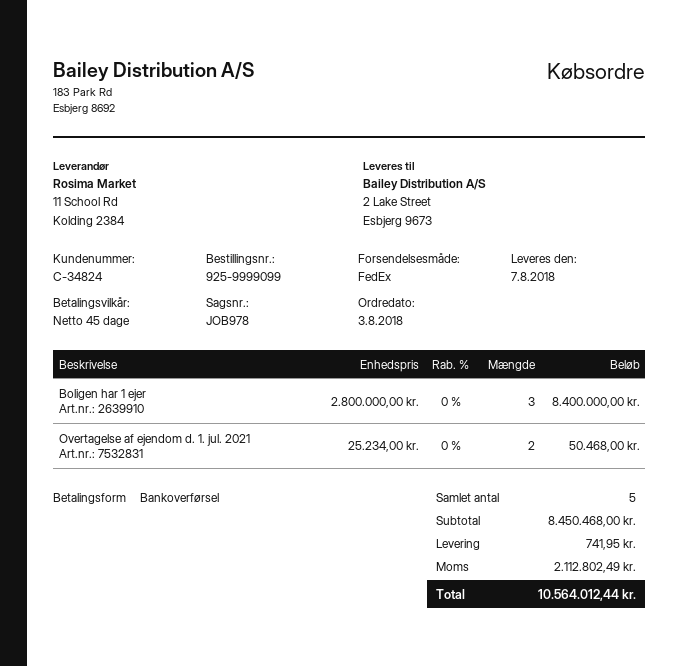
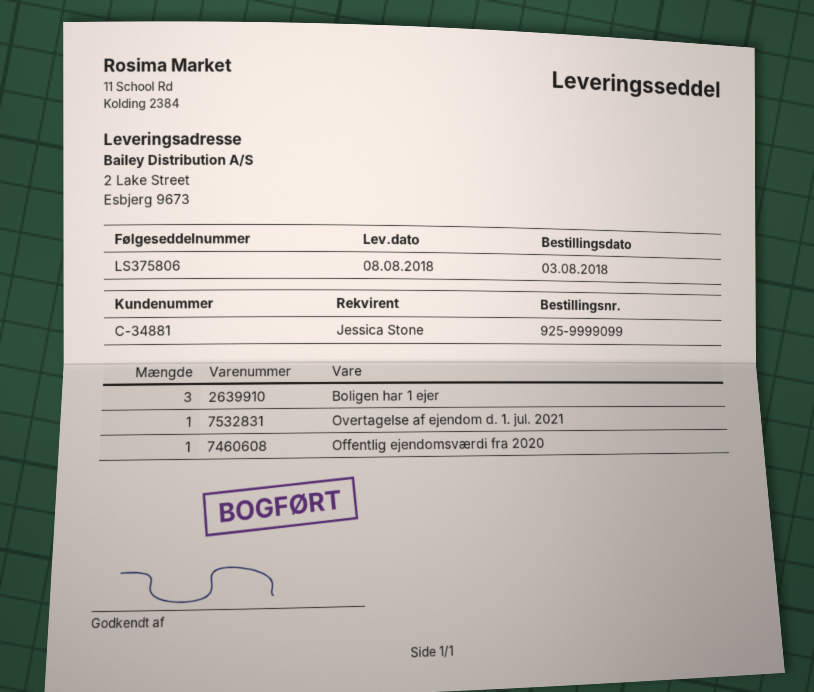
delivery date: 2018-08-07 -> 2018-08-08
customer number: C-34824 -> C-34881
Overtagelse af ejendom d. 1. jul. 2021: 2 -> 1
Offentlig ejendomsværdi fra 2020: none -> 1

